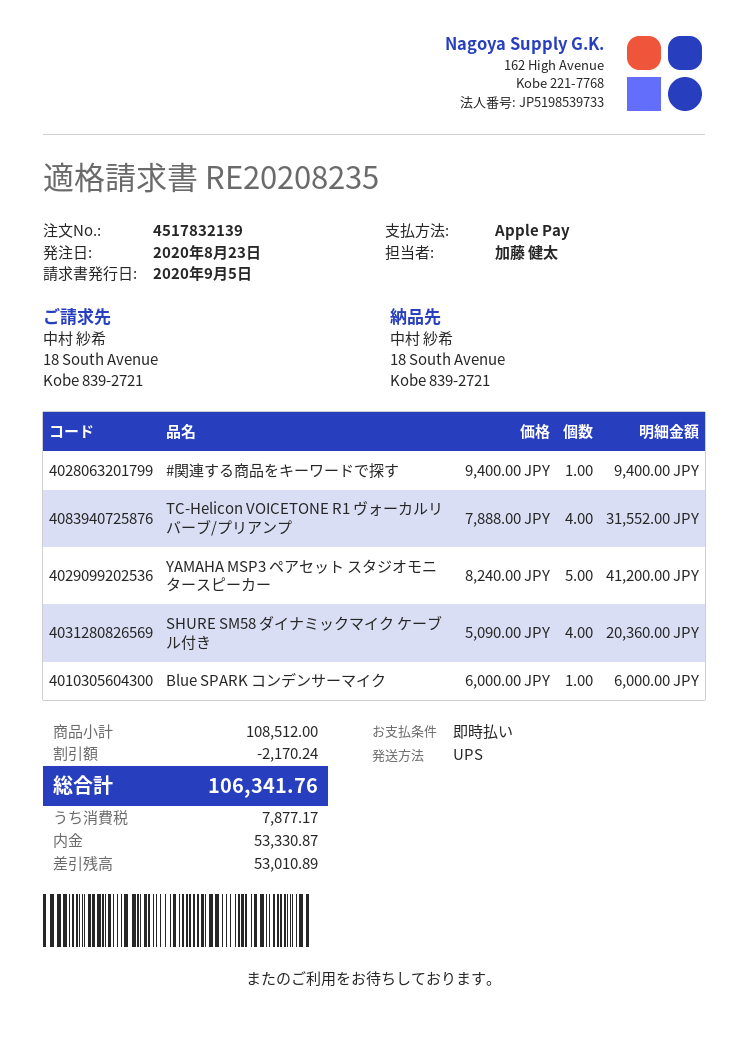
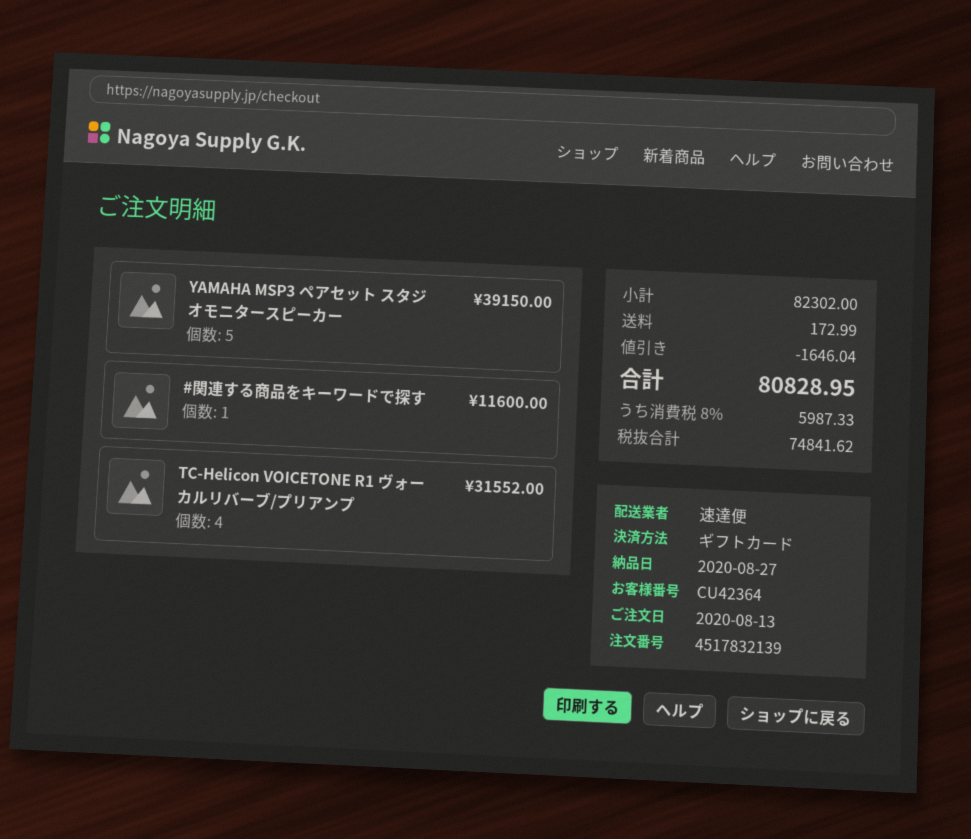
order date: 2020-08-23 -> 2020-08-13
payment method: Apple Pay -> gift card
shipping method: UPS -> express
#関連する商品をキーワードで探す: 1 for 9400.00 -> 1 for 11600.00
YAMAHA MSP3 ペアセット スタジオモニタースピーカー: 5 for 41200.00 -> 5 for 39150.00
SHURE SM58 ダイナミックマイク ケーブル付き: 4 for 20360.00 -> none
Blue SPARK コンデンサーマイク: 1 for 6000.00 -> none
subtotal: 108512.00 -> 82302.00
discount: 2170.24 -> 1646.04
shipping: none -> 172.99
tax: 7877.17 -> 5987.33
total: 106341.76 -> 80828.95

